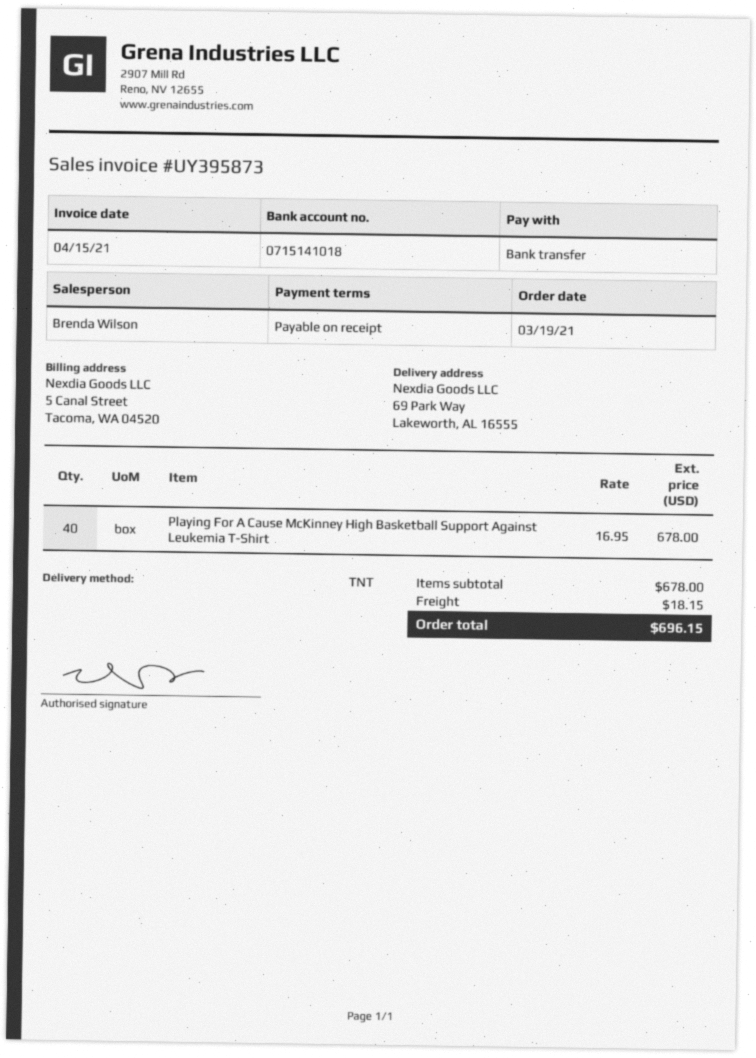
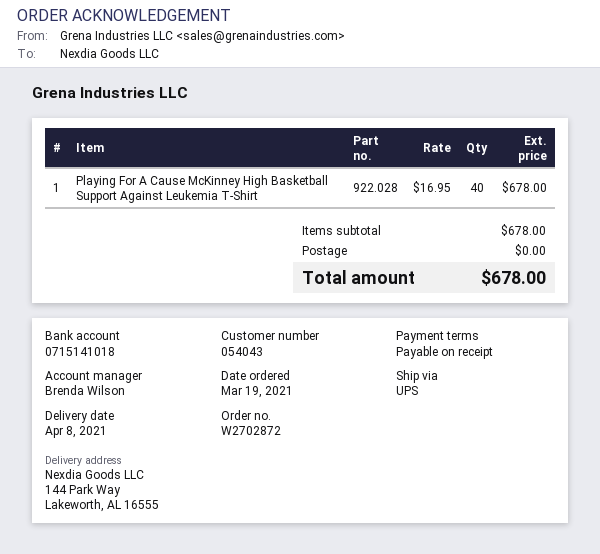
shipping method: TNT -> UPS
ship to: 69 Park Way, Lakeworth, AL 16555 -> 144 Park Way, Lakeworth, AL 16555
shipping: 18.15 -> 0.00
total: 696.15 -> 678.00

